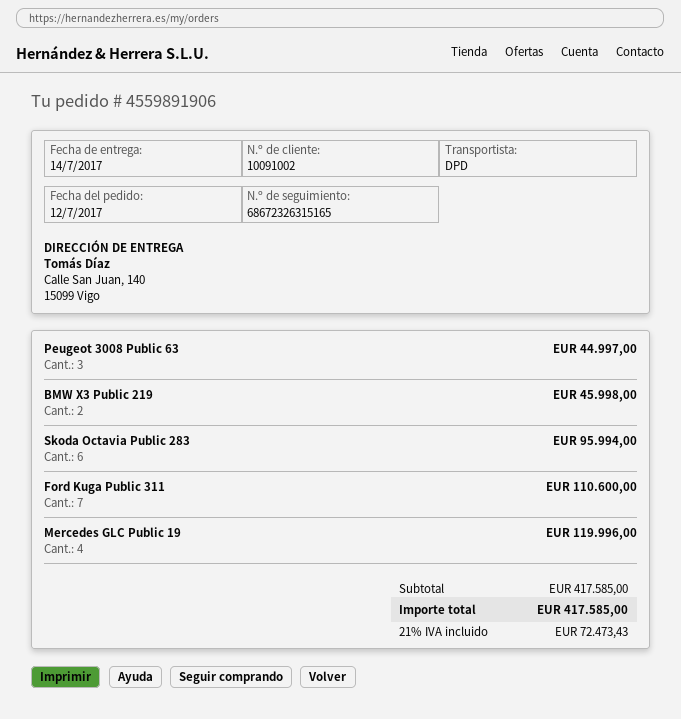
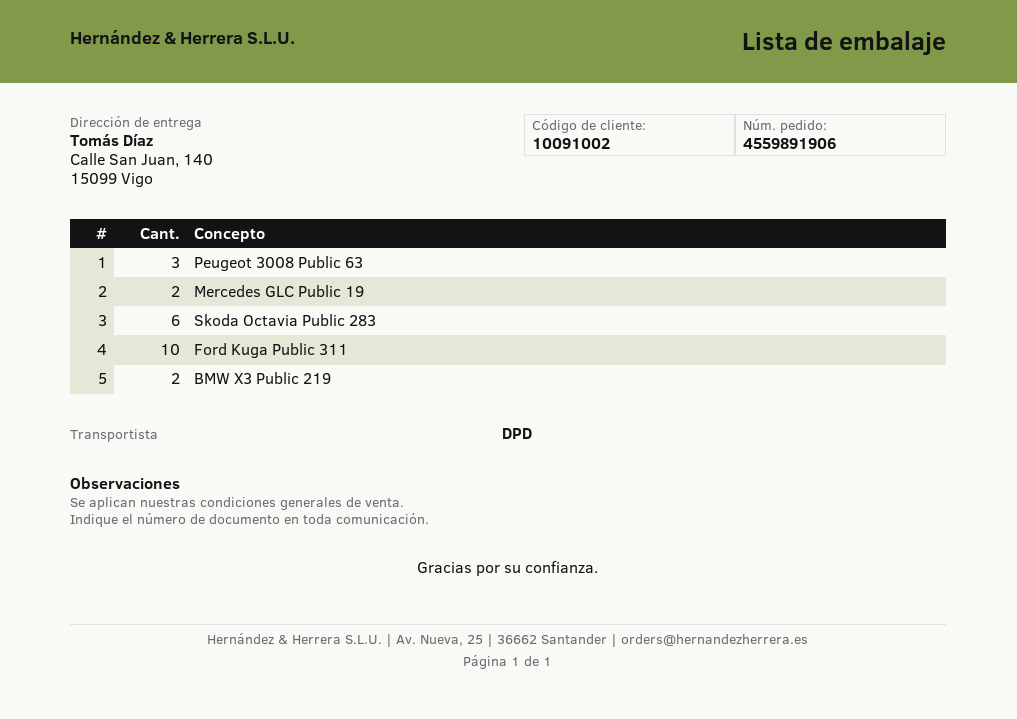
Ford Kuga Public 311: 7 -> 10
Mercedes GLC Public 19: 4 -> 2

